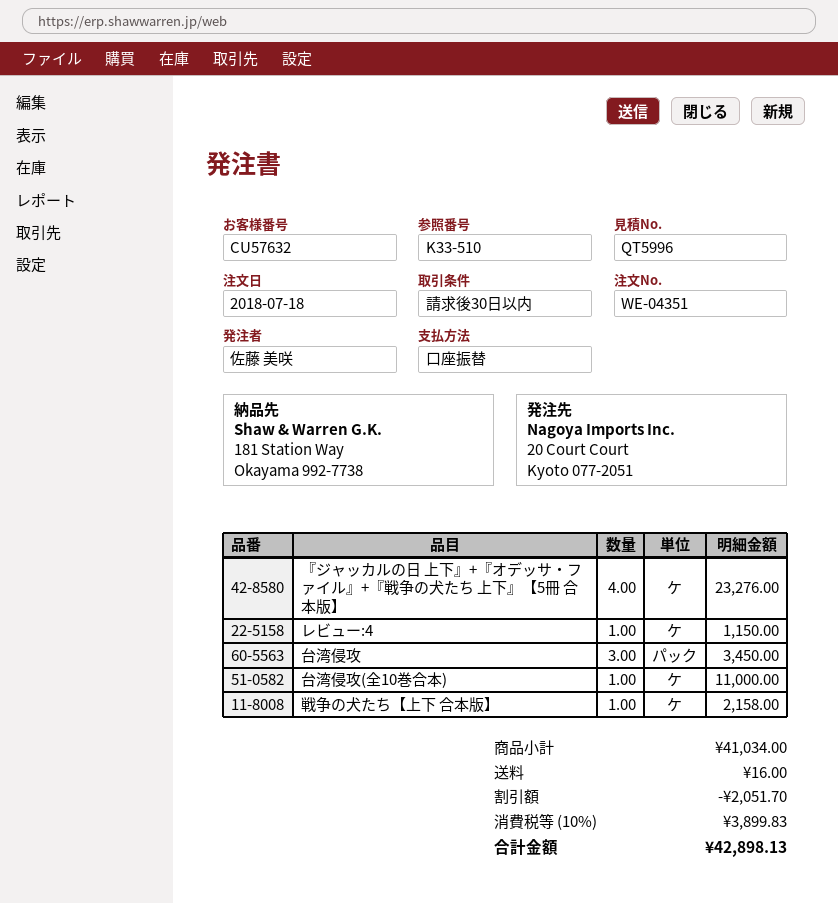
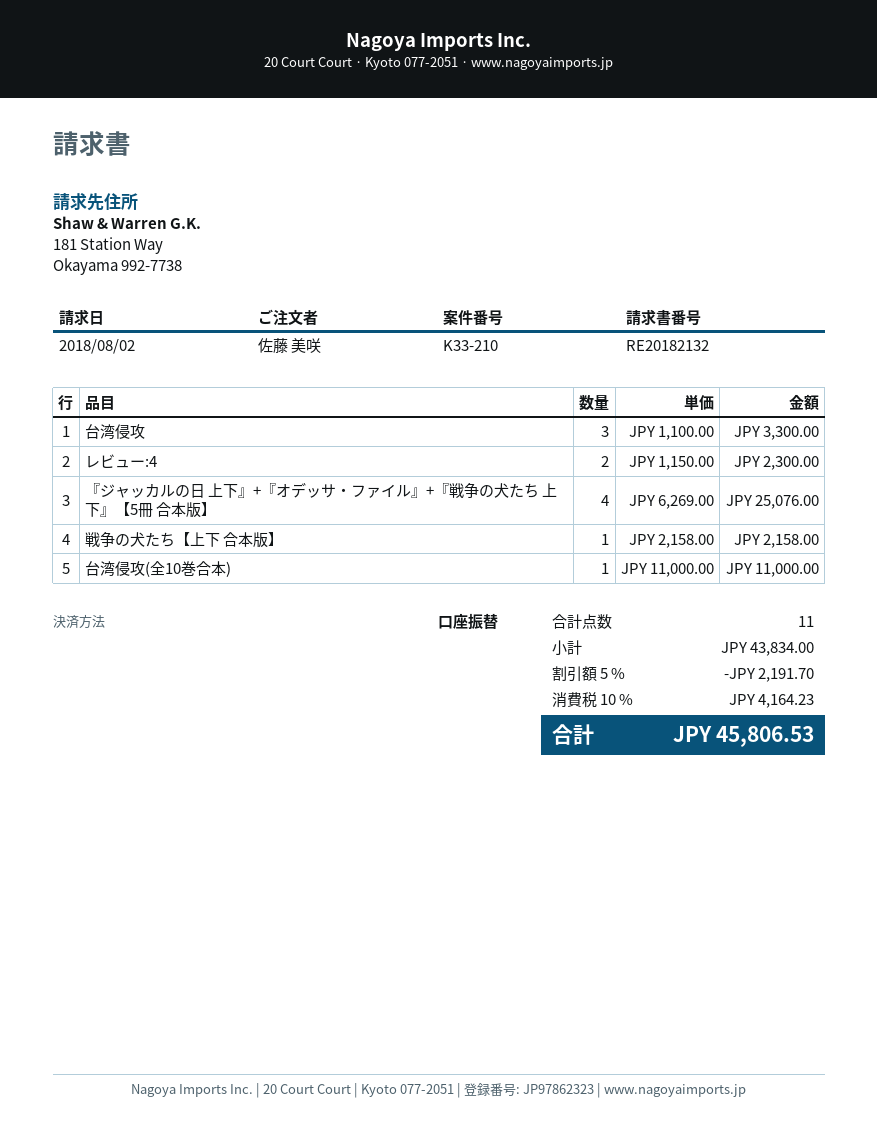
reference: K33-510 -> K33-210
『ジャッカルの日 上下』+『オデッサ・ファイル』+『戦争の犬たち 上下』【5冊 合本版】: 4 for 23276.00 -> 4 for 25076.00
レビュー:4: 1 for 1150.00 -> 2 for 2300.00
台湾侵攻: 3 for 3450.00 -> 3 for 3300.00
subtotal: 41034.00 -> 43834.00
discount: 2051.70 -> 2191.70
shipping: 16.00 -> none
tax: 10% = 3899.83 -> 10% = 4164.23
total: 42898.13 -> 45806.53

